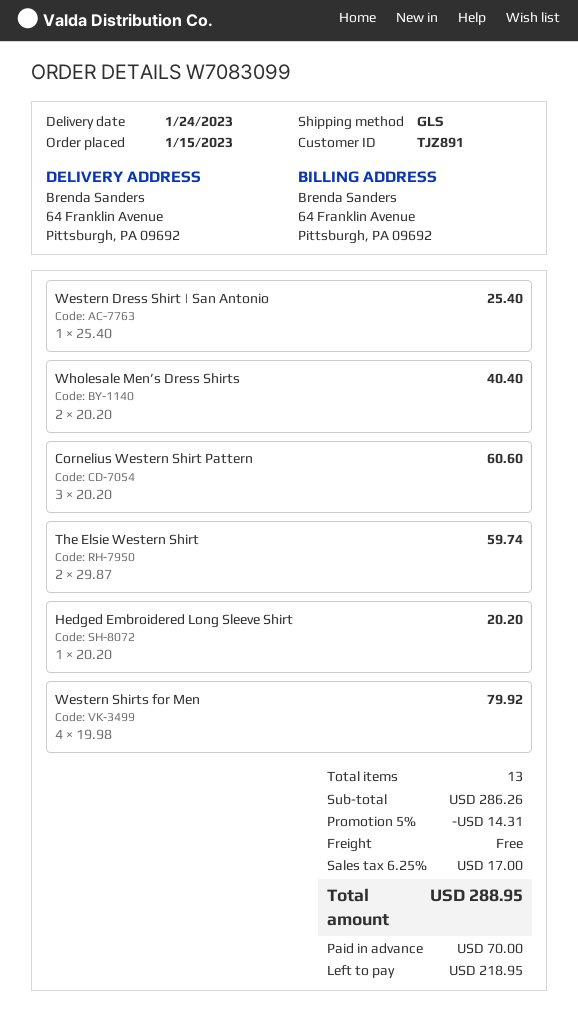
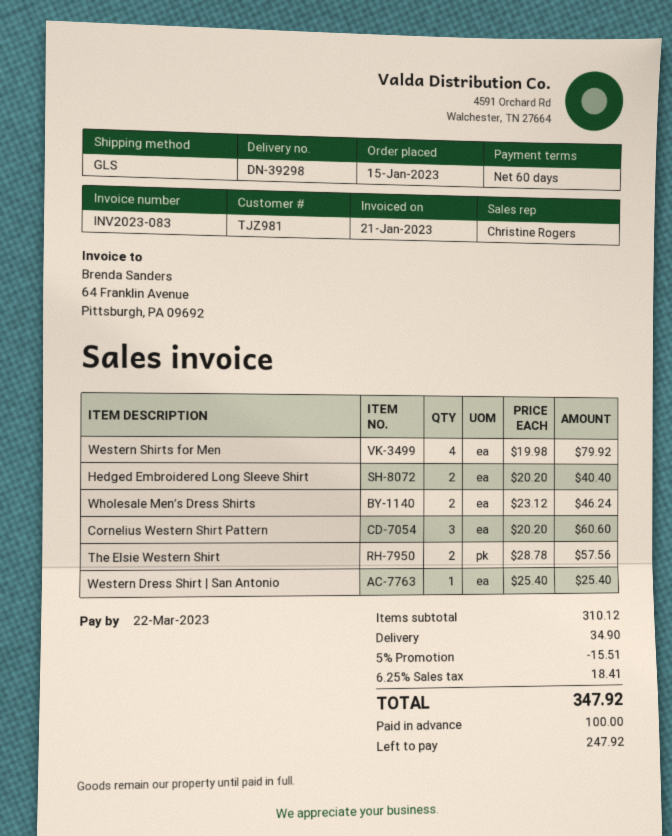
customer number: TJZ891 -> TJZ981
Wholesale Men’s Dress Shirts: 2 x 20.20 = 40.40 -> 2 x 23.12 = 46.24
The Elsie Western Shirt: 2 x 29.87 = 59.74 -> 2 x 28.78 = 57.56
Hedged Embroidered Long Sleeve Shirt: 1 x 20.20 = 20.20 -> 2 x 20.20 = 40.40
subtotal: 286.26 -> 310.12
discount: 5% = 14.31 -> 5% = 15.51
shipping: 0.00 -> 34.90
tax: 6.25% = 17.00 -> 6.25% = 18.41
total: 288.95 -> 347.92
deposit: 70.00 -> 100.00
balance: 218.95 -> 247.92

